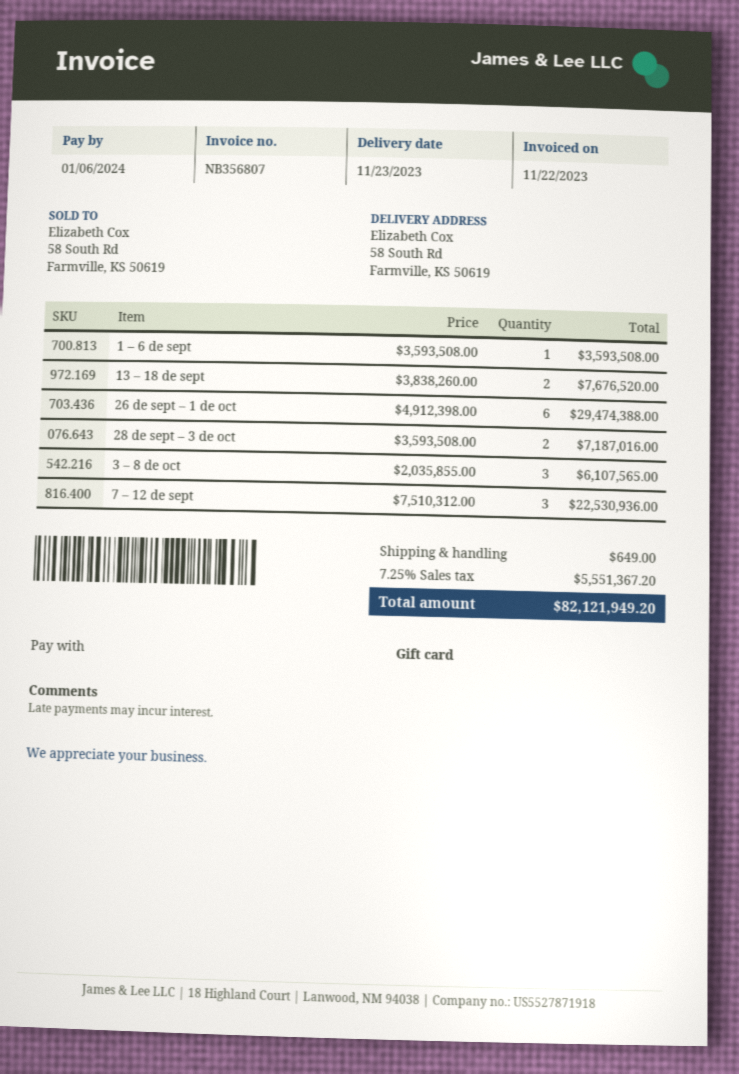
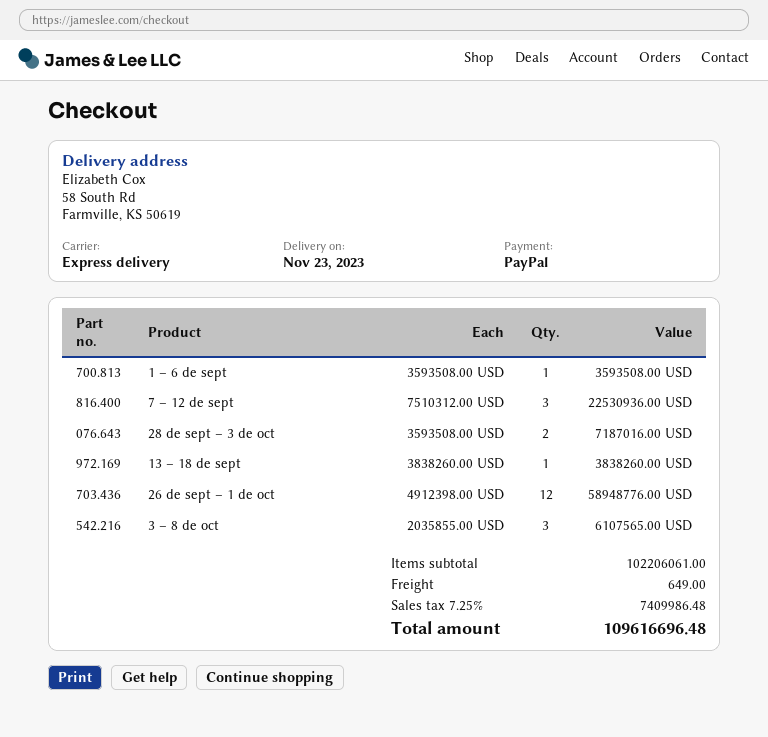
payment method: gift card -> PayPal
13 – 18 de sept: 2 x 3838260.00 = 7676520.00 -> 1 x 3838260.00 = 3838260.00
26 de sept – 1 de oct: 6 x 4912398.00 = 29474388.00 -> 12 x 4912398.00 = 58948776.00
tax: 7.25% = 5551367.20 -> 7.25% = 7409986.48
total: 82121949.20 -> 109616696.48

